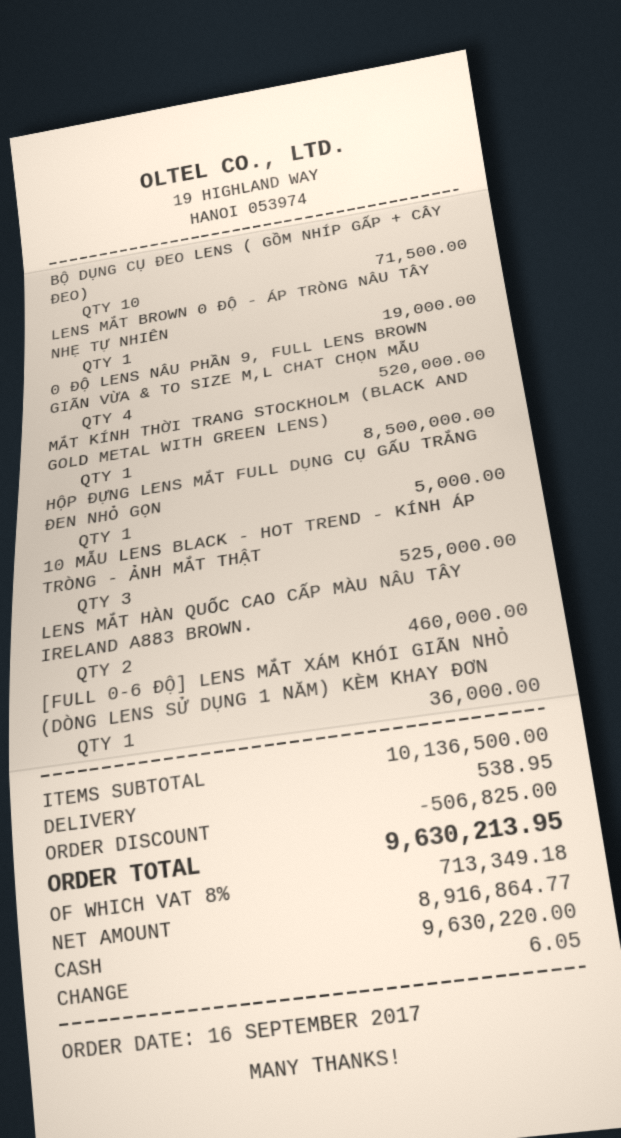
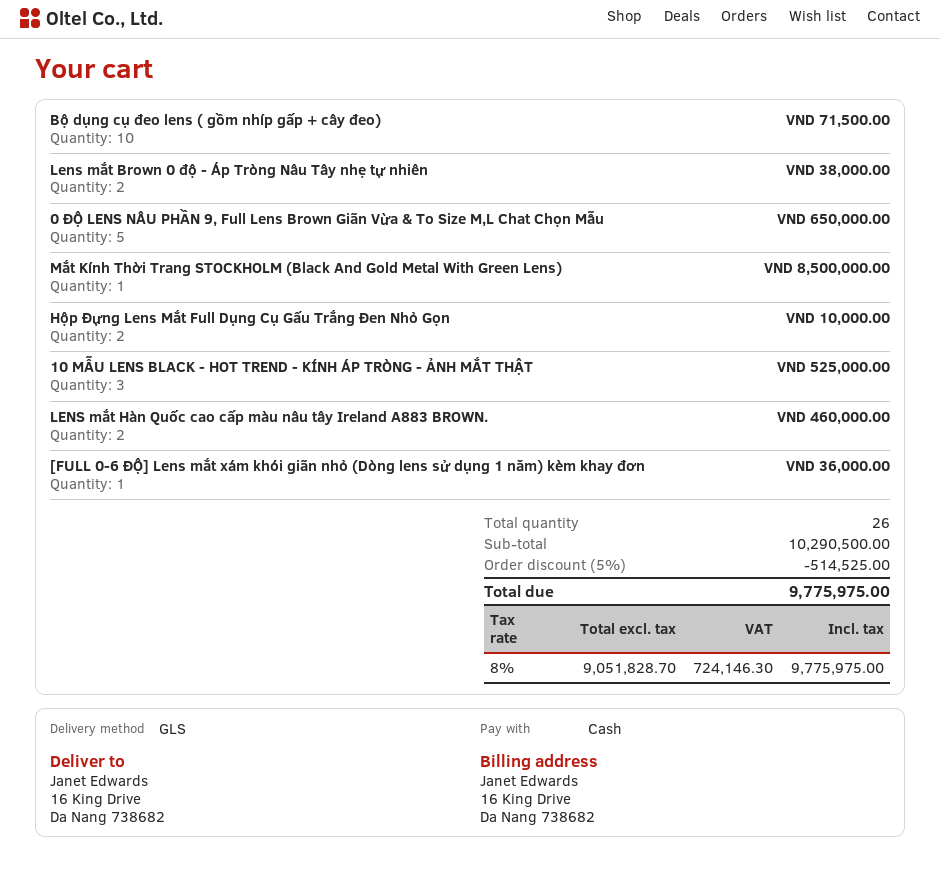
LENS MẮT BROWN 0 ĐỘ - ÁP TRÒNG NÂU TÂY NHẸ TỰ NHIÊN: 1 for 19000.00 -> 2 for 38000.00
0 ĐỘ LENS NÂU PHẦN 9, FULL LENS BROWN GIÃN VỪA & TO SIZE M,L CHAT CHỌN MẪU: 4 for 520000.00 -> 5 for 650000.00
HỘP ĐỰNG LENS MẮT FULL DỤNG CỤ GẤU TRẮNG ĐEN NHỎ GỌN: 1 for 5000.00 -> 2 for 10000.00
subtotal: 10136500.00 -> 10290500.00
discount: 506825.00 -> 514525.00
shipping: 538.95 -> none
net: 8916864.77 -> 9051828.70
tax: 8% = 713349.18 -> 8% = 724146.30
total: 9630213.95 -> 9775975.00

